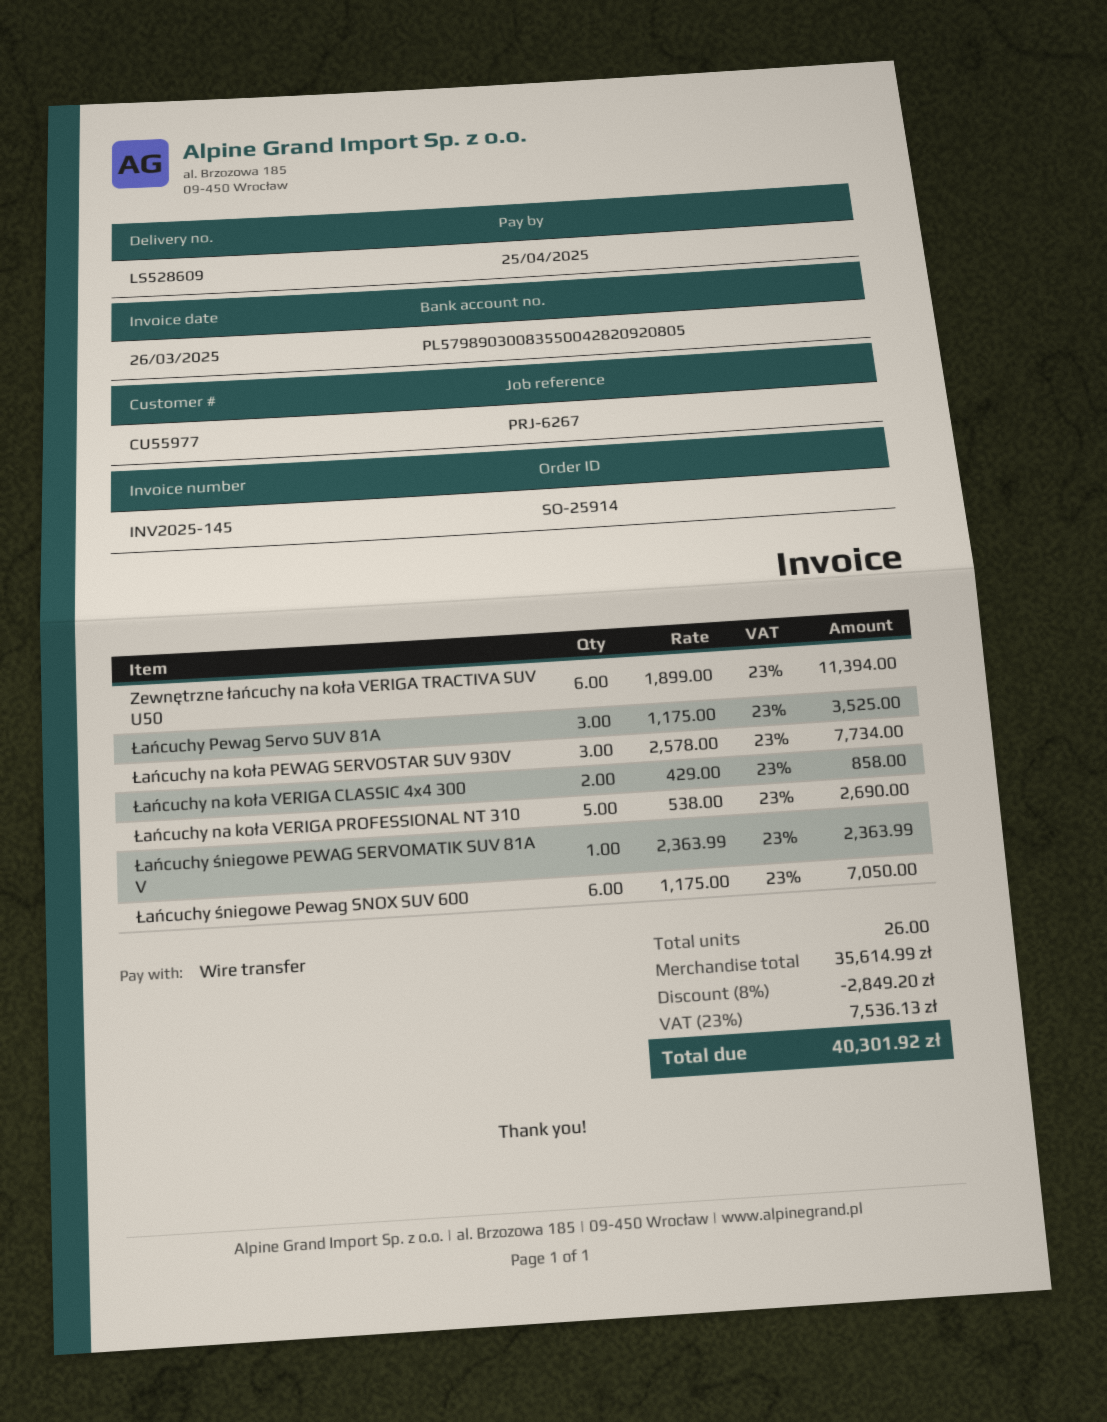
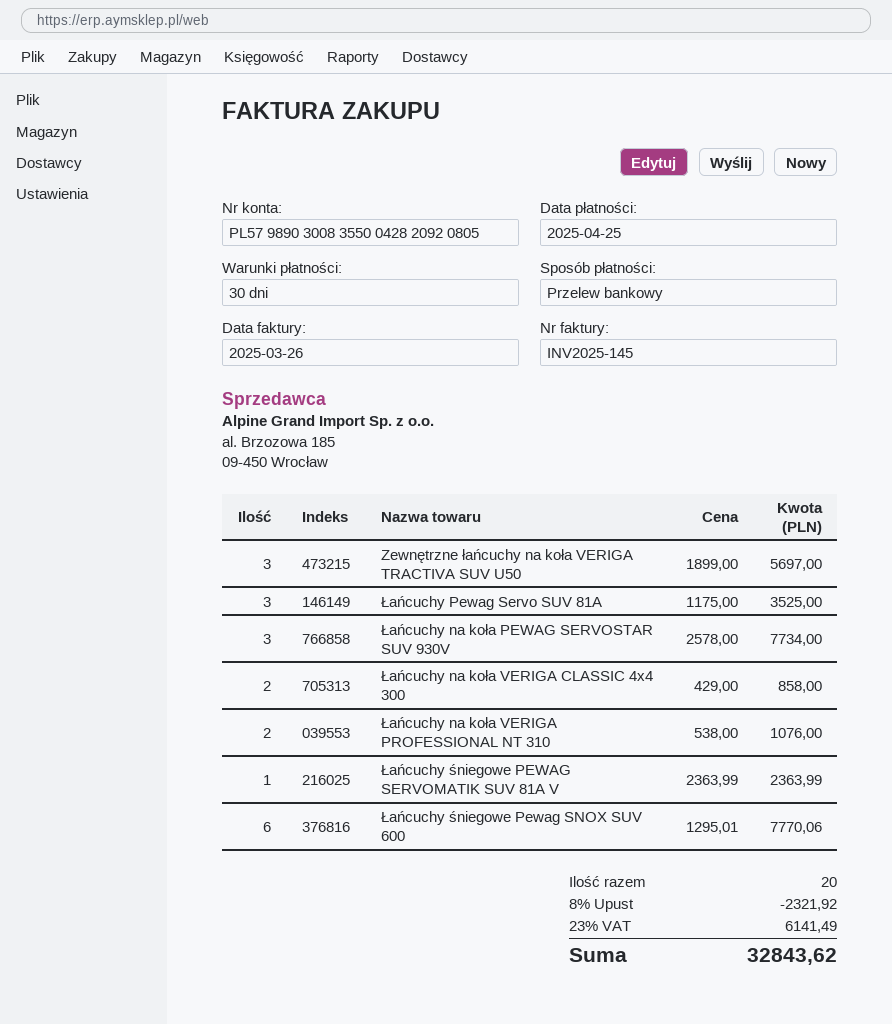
Zewnętrzne łańcuchy na koła VERIGA TRACTIVA SUV U50: 6 x 1899.00 = 11394.00 -> 3 x 1899.00 = 5697.00
Łańcuchy na koła VERIGA PROFESSIONAL NT 310: 5 x 538.00 = 2690.00 -> 2 x 538.00 = 1076.00
Łańcuchy śniegowe Pewag SNOX SUV 600: 6 x 1175.00 = 7050.00 -> 6 x 1295.01 = 7770.06
total quantity: 26 -> 20
discount: 8% = 2849.20 -> 8% = 2321.92
tax: 23% = 7536.13 -> 23% = 6141.49
total: 40301.92 -> 32843.62

